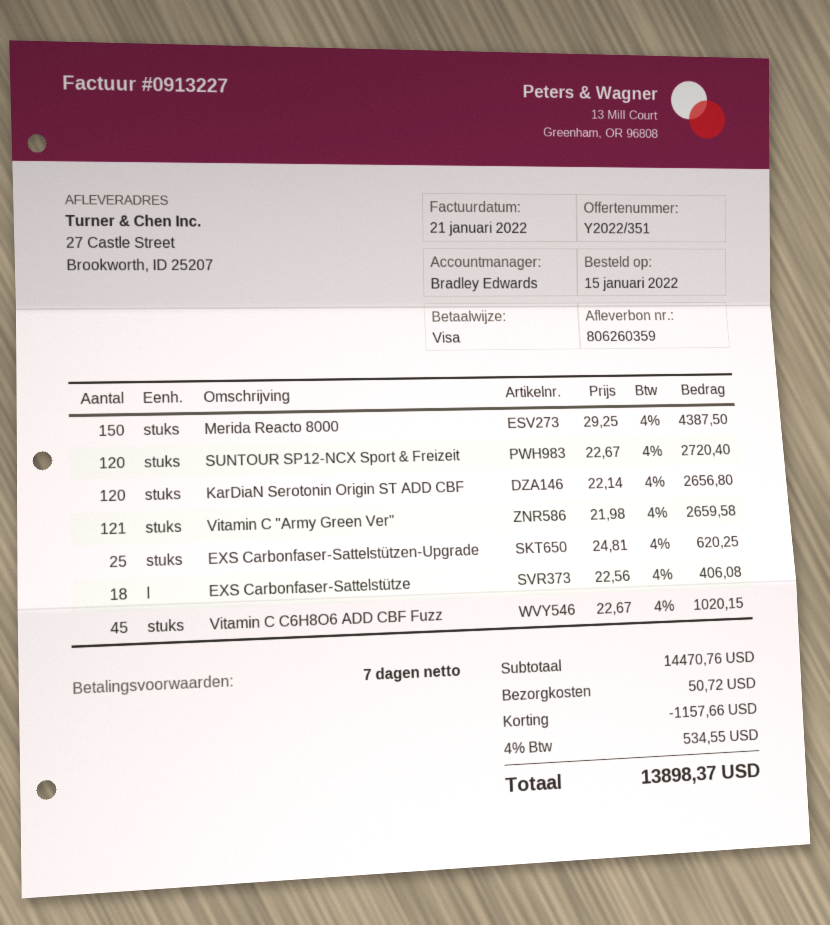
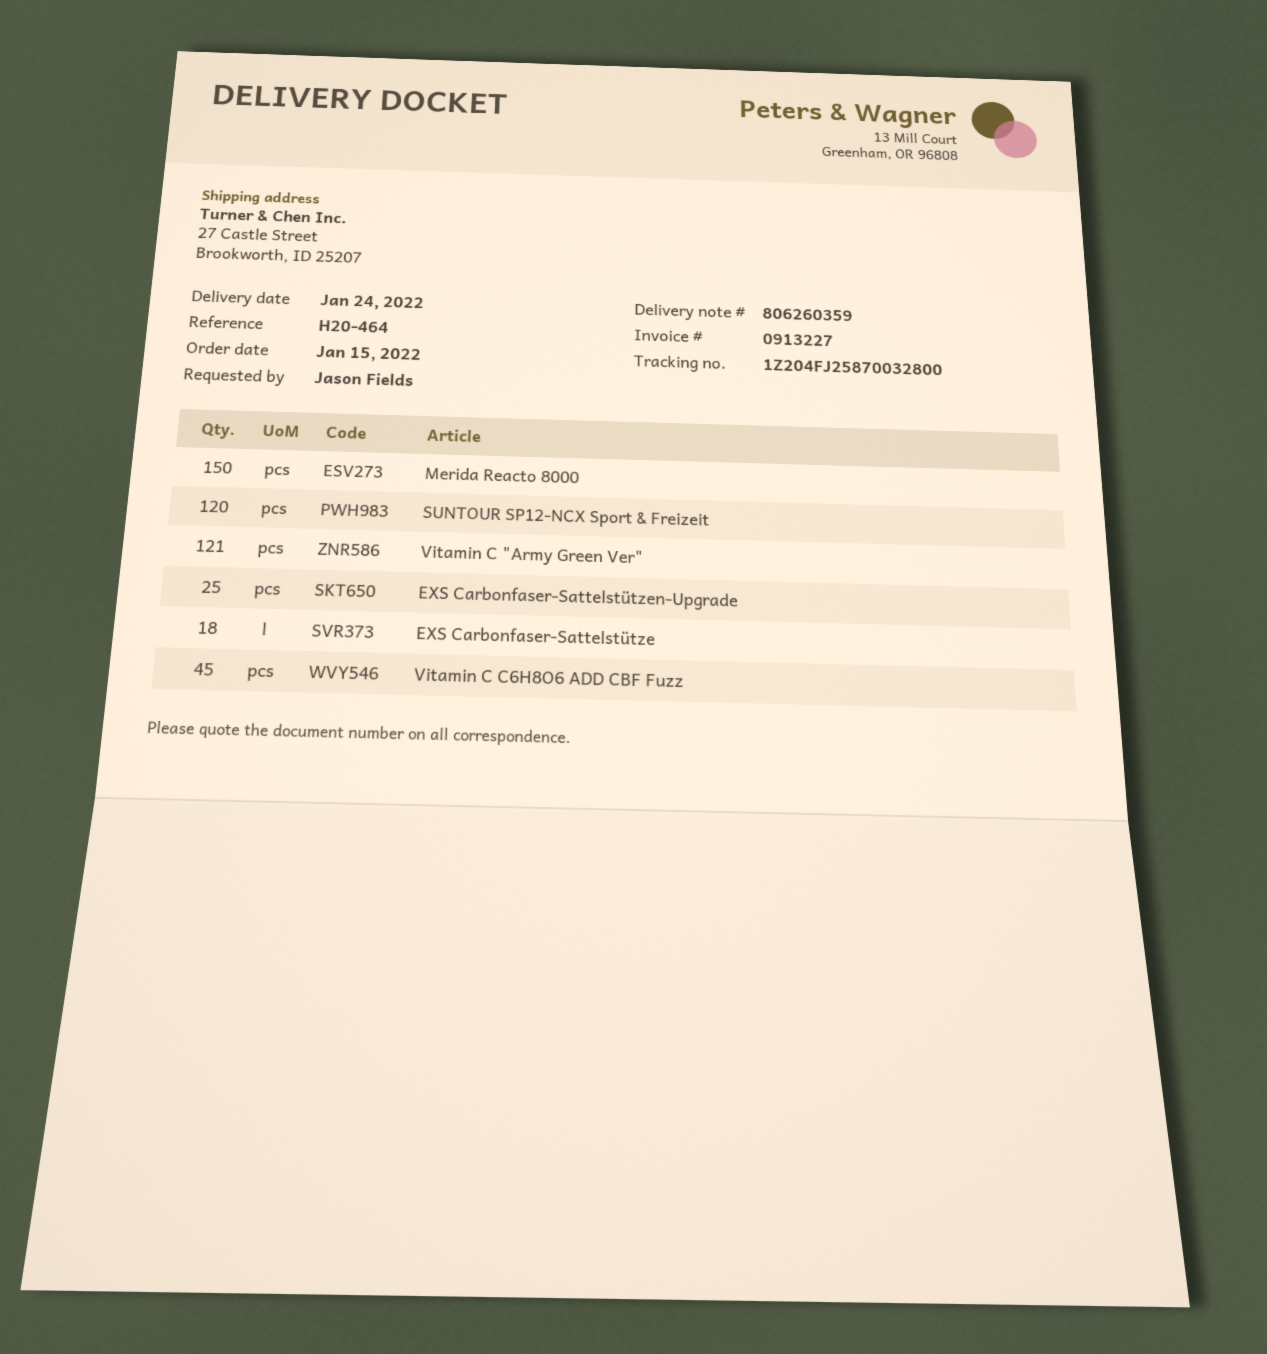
KarDiaN Serotonin Origin ST ADD CBF: 120 -> none

